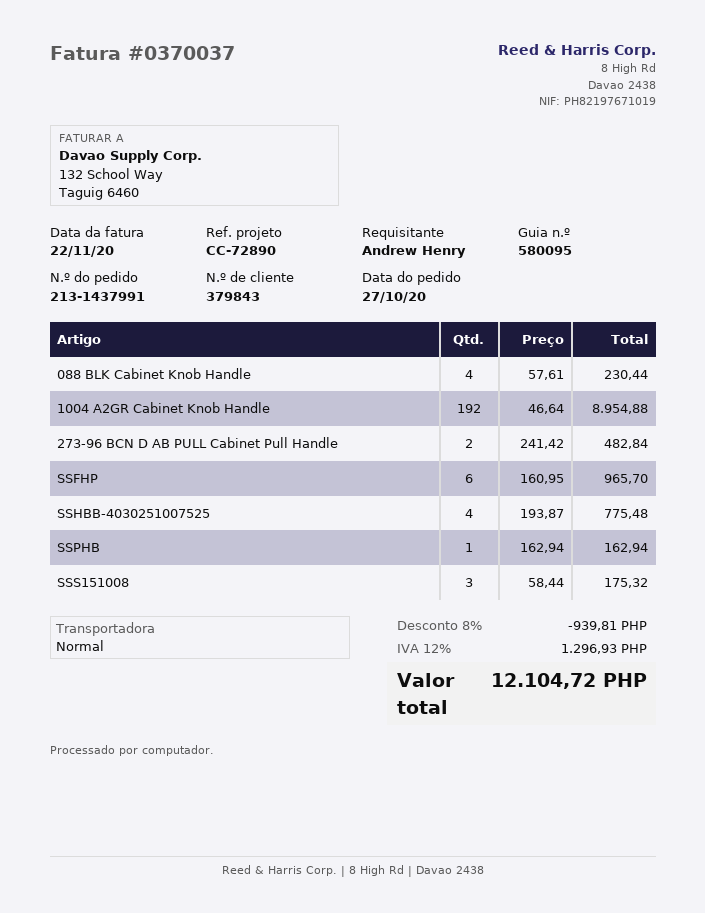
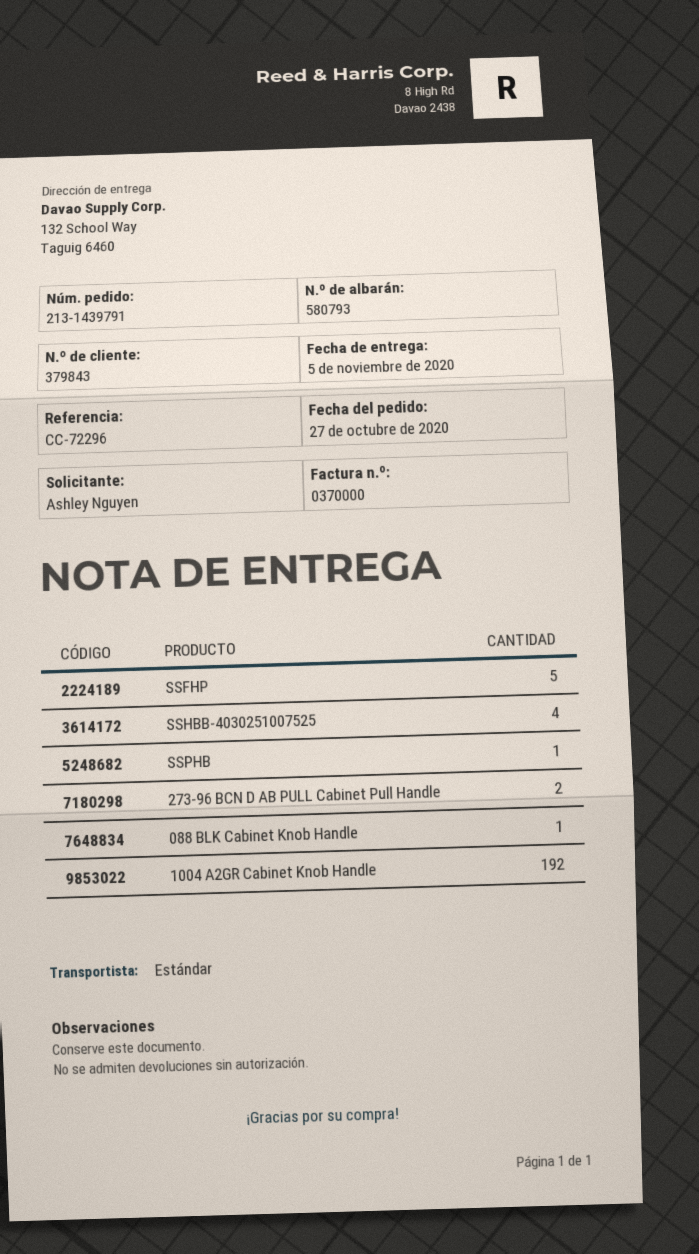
order number: 213-1437991 -> 213-1439791
delivery note number: 580095 -> 580793
invoice number: 0370037 -> 0370000
reference: CC-72890 -> CC-72296
ordered by: Andrew Henry -> Ashley Nguyen
088 BLK Cabinet Knob Handle: 4 -> 1
SSFHP: 6 -> 5
SSS151008: 3 -> none

